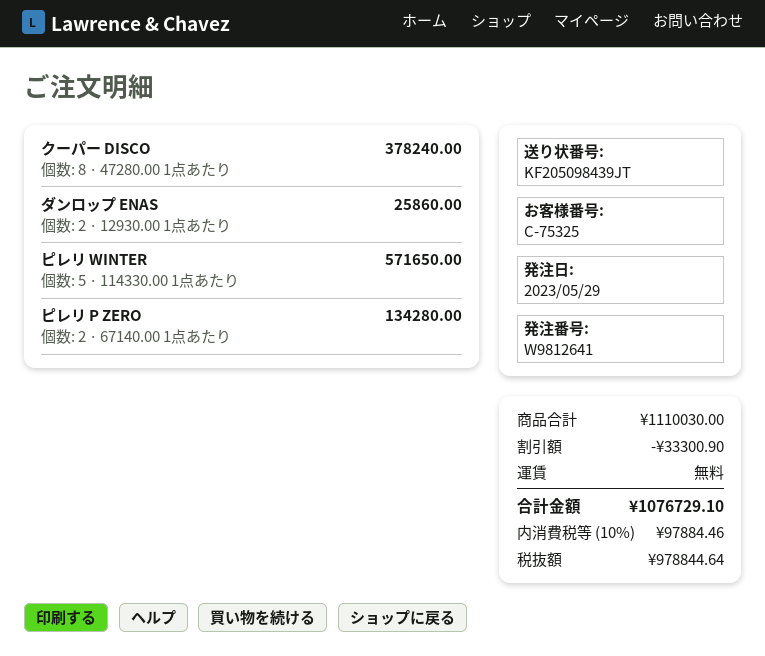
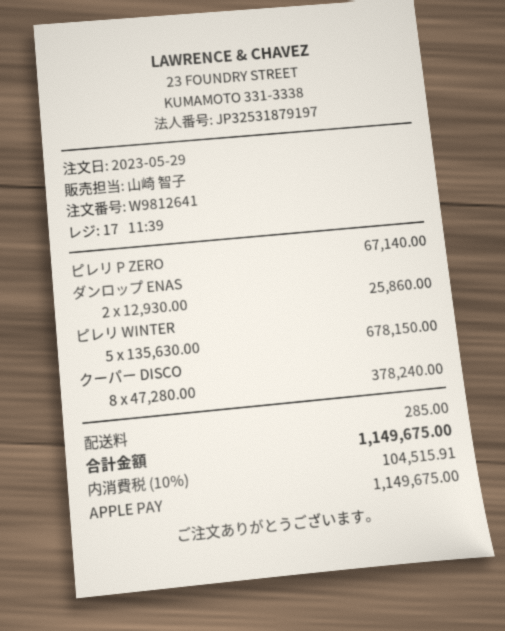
ピレリ WINTER: 5 x 114330.00 = 571650.00 -> 5 x 135630.00 = 678150.00
ピレリ P ZERO: 2 x 67140.00 = 134280.00 -> 1 x 67140.00 = 67140.00
discount: 33300.90 -> none
shipping: 0.00 -> 285.00
tax: 10% = 97884.46 -> 10% = 104515.91
total: 1076729.10 -> 1149675.00

